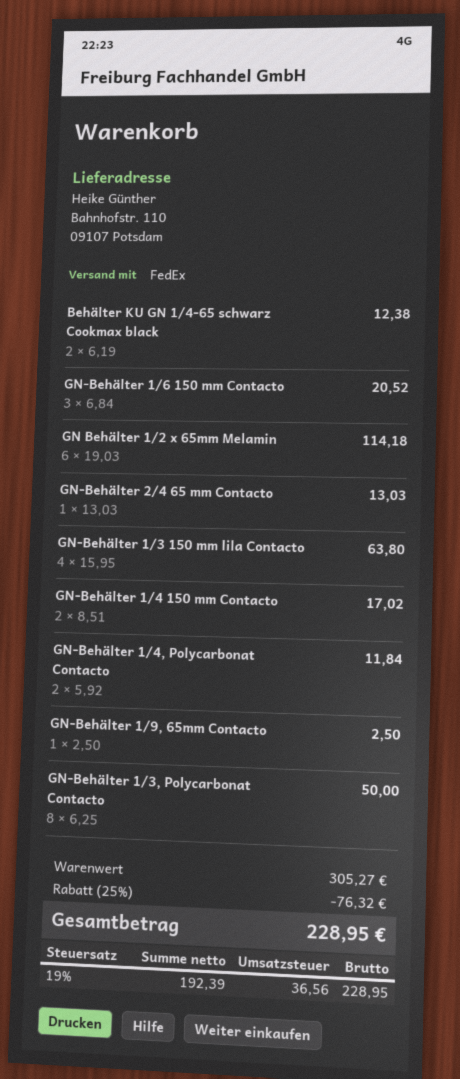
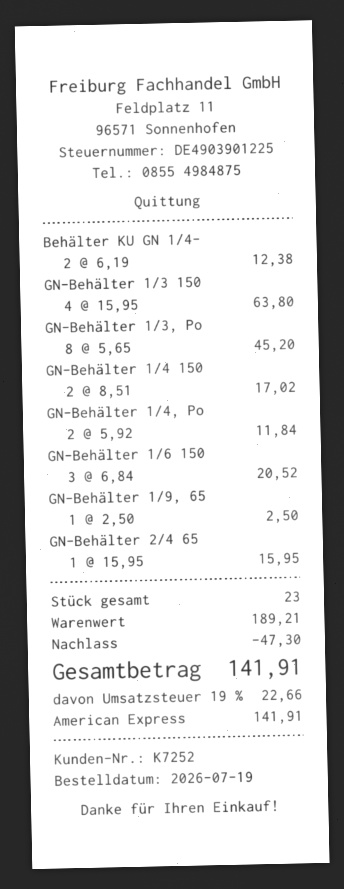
GN Behälter 1/2 x 65mm Melamin: 6 x 19.03 = 114.18 -> none
GN-Behälter 2/4 65 mm Contacto: 1 x 13.03 = 13.03 -> 1 x 15.95 = 15.95
GN-Behälter 1/3, Polycarbonat Contacto: 8 x 6.25 = 50.00 -> 8 x 5.65 = 45.20
subtotal: 305.27 -> 189.21
discount: 76.32 -> 47.30
tax: 19% = 36.56 -> 19% = 22.66
total: 228.95 -> 141.91

